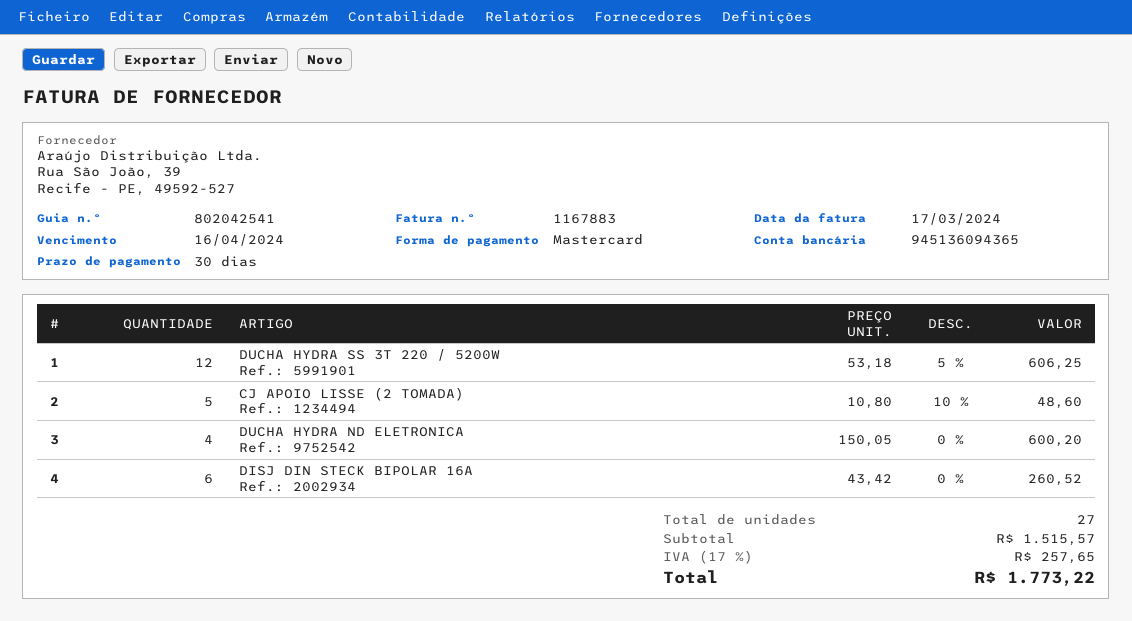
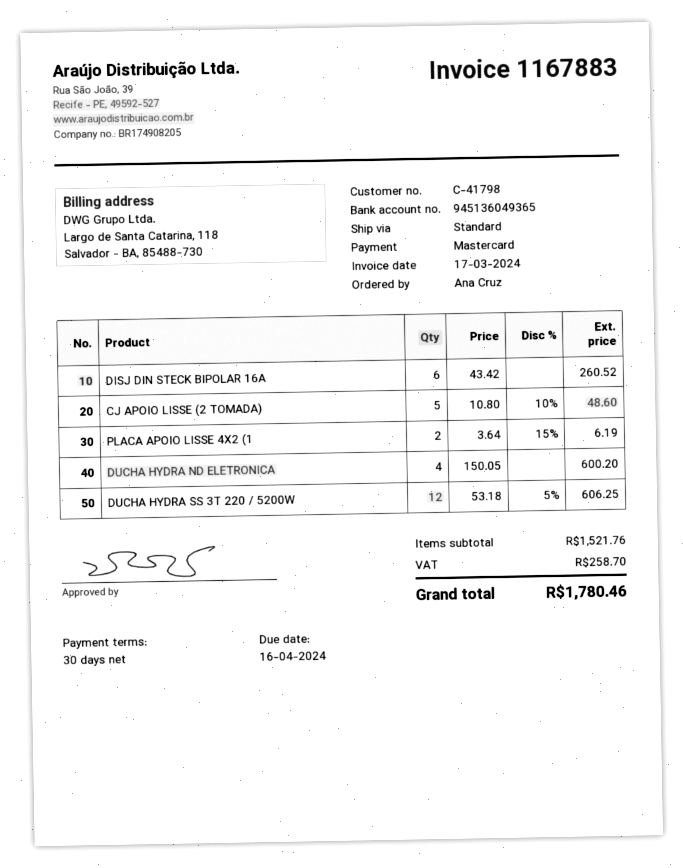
bank account: 945136094365 -> 945136049365
PLACA APOIO LISSE 4X2 (1: none -> 2 x 3.64 - 15% = 6.19
subtotal: 1515.57 -> 1521.76
tax: 257.65 -> 258.70
total: 1773.22 -> 1780.46

